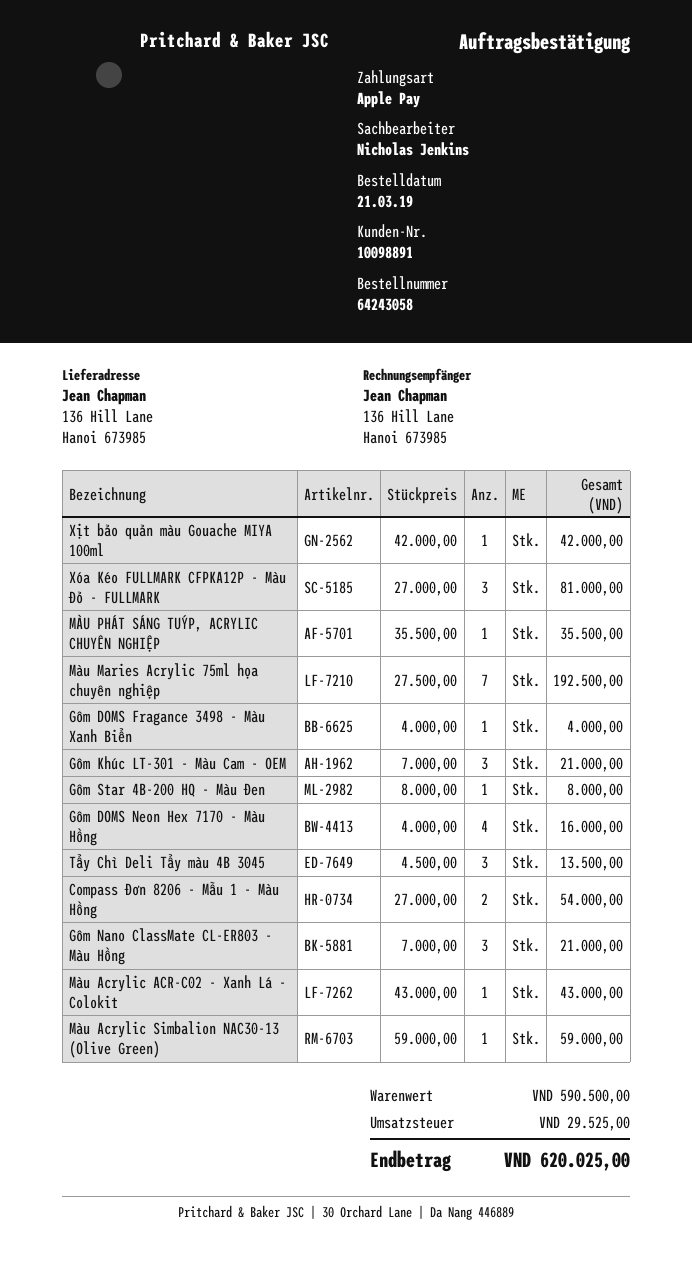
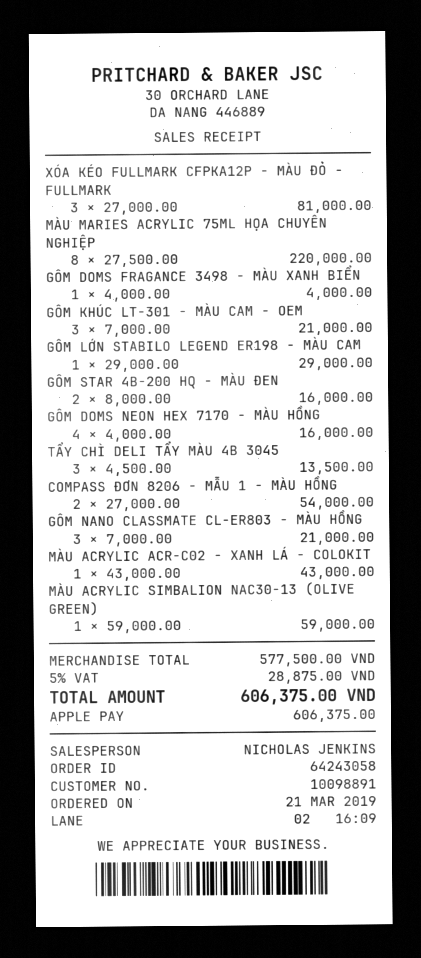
Xịt bảo quản màu Gouache MIYA 100ml: 1 x 42000.00 = 42000.00 -> none
MÀU PHÁT SÁNG TUÝP, ACRYLIC CHUYÊN NGHIỆP: 1 x 35500.00 = 35500.00 -> none
Màu Maries Acrylic 75ml họa chuyên nghiệp: 7 x 27500.00 = 192500.00 -> 8 x 27500.00 = 220000.00
Gôm Star 4B-200 HQ - Màu Đen: 1 x 8000.00 = 8000.00 -> 2 x 8000.00 = 16000.00
GÔM LỚN STABILO LEGEND ER198 - MÀU CAM: none -> 1 x 29000.00 = 29000.00
subtotal: 590500.00 -> 577500.00
tax: 29525.00 -> 28875.00
total: 620025.00 -> 606375.00

